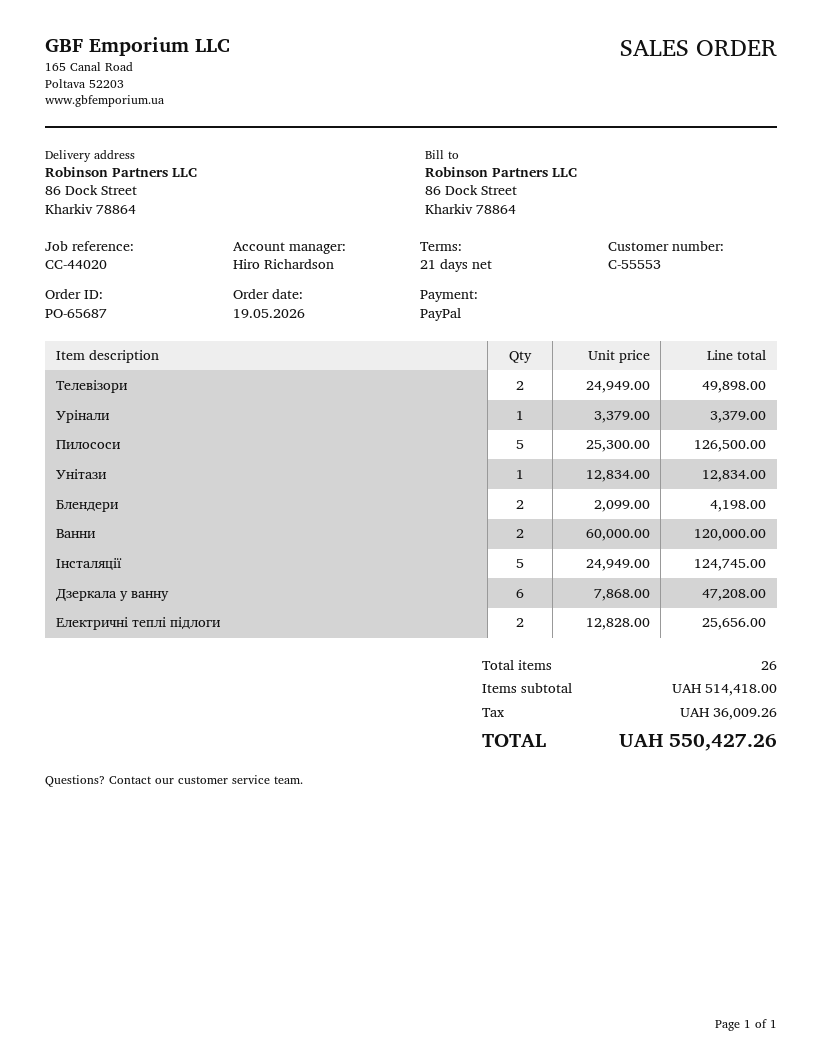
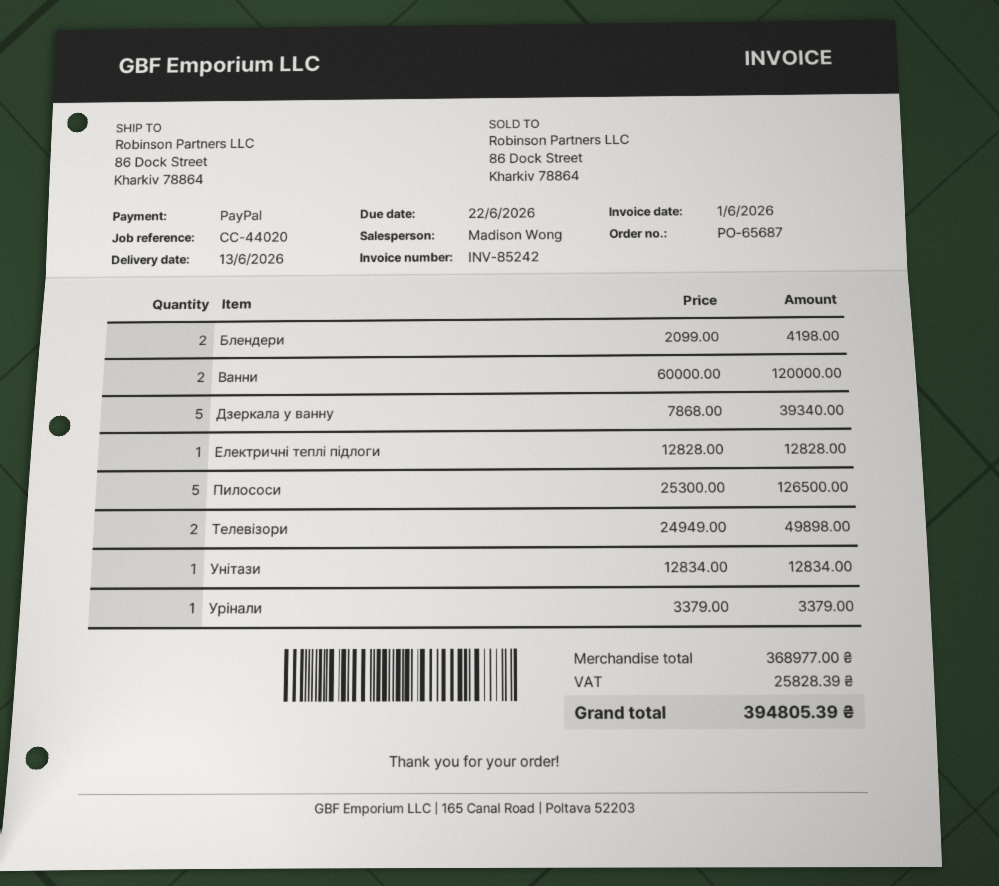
sales rep: Hiro Richardson -> Madison Wong
Інсталяції: 5 x 24949.00 = 124745.00 -> none
Дзеркала у ванну: 6 x 7868.00 = 47208.00 -> 5 x 7868.00 = 39340.00
Електричні теплі підлоги: 2 x 12828.00 = 25656.00 -> 1 x 12828.00 = 12828.00
subtotal: 514418.00 -> 368977.00
tax: 36009.26 -> 25828.39
total: 550427.26 -> 394805.39

